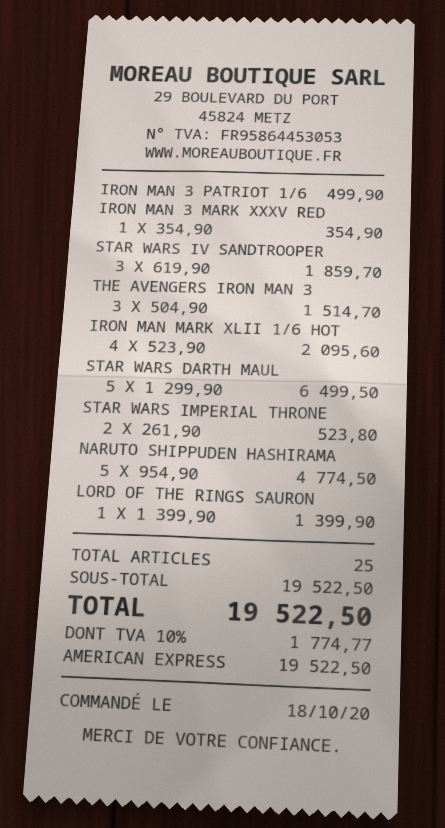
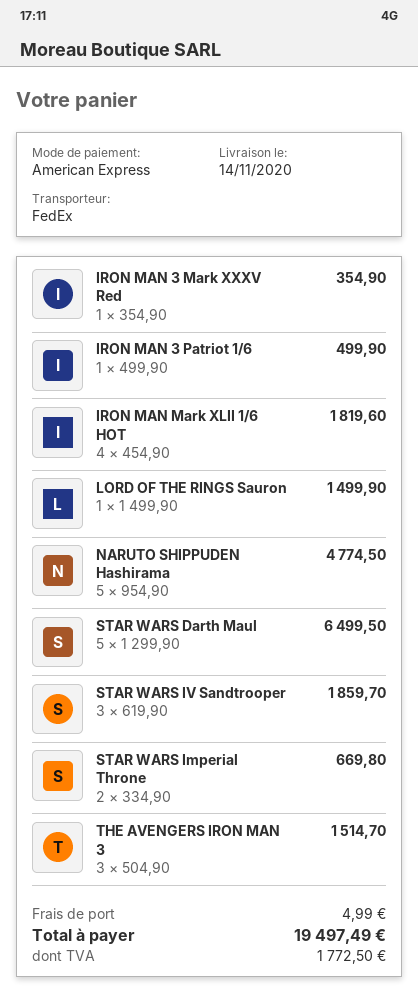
IRON MAN MARK XLII 1/6 HOT: 4 x 523.90 = 2095.60 -> 4 x 454.90 = 1819.60
STAR WARS IMPERIAL THRONE: 2 x 261.90 = 523.80 -> 2 x 334.90 = 669.80
LORD OF THE RINGS SAURON: 1 x 1399.90 = 1399.90 -> 1 x 1499.90 = 1499.90
shipping: none -> 4.99
tax: 1774.77 -> 1772.50
total: 19522.50 -> 19497.49

